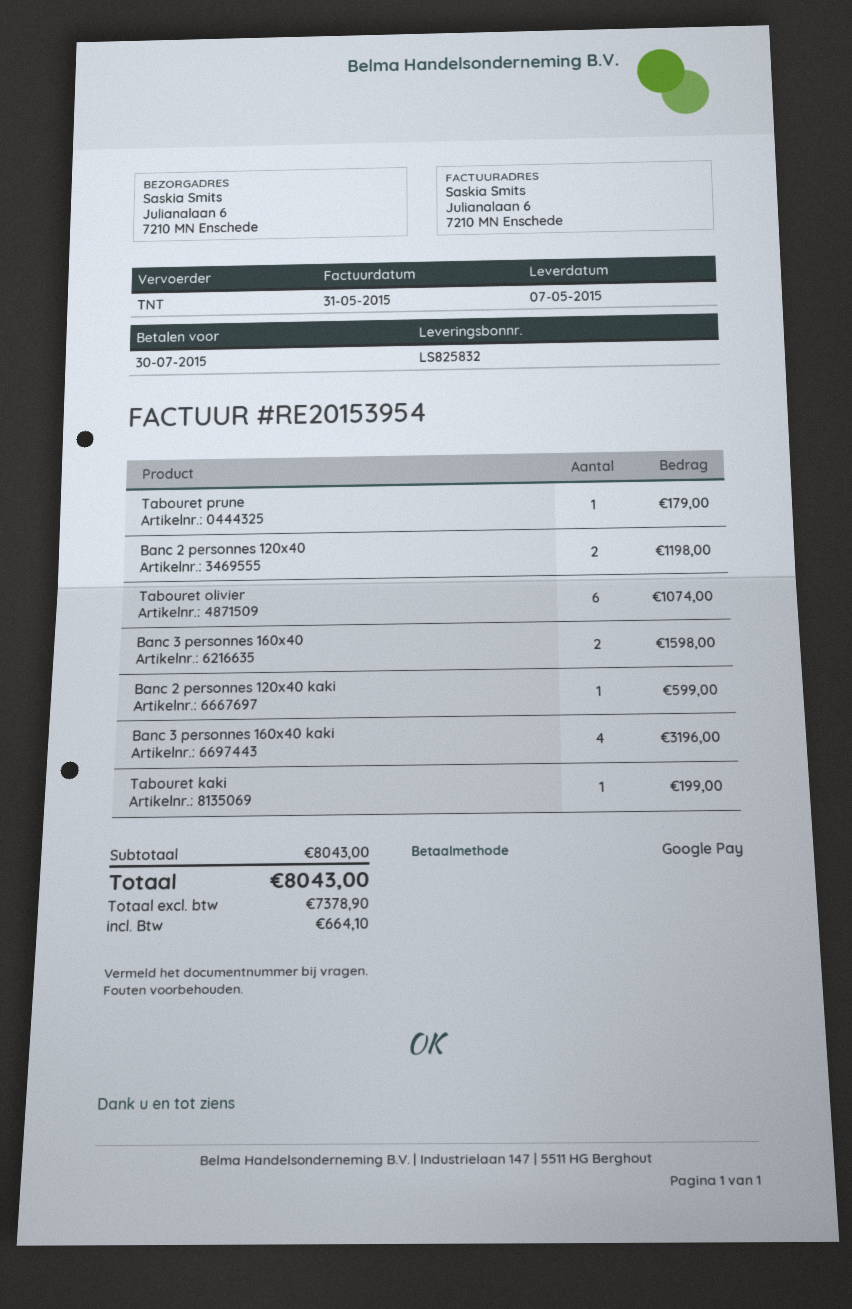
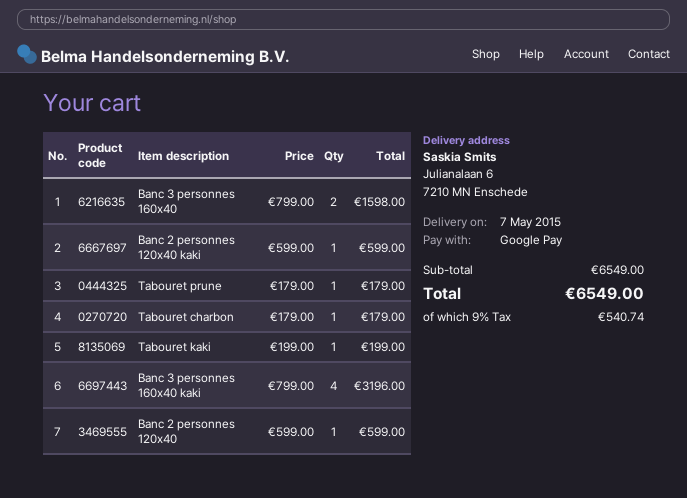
Banc 2 personnes 120x40: 2 for 1198.00 -> 1 for 599.00
Tabouret olivier: 6 for 1074.00 -> none
Tabouret charbon: none -> 1 for 179.00
subtotal: 8043.00 -> 6549.00
tax: 664.10 -> 540.74
total: 8043.00 -> 6549.00

